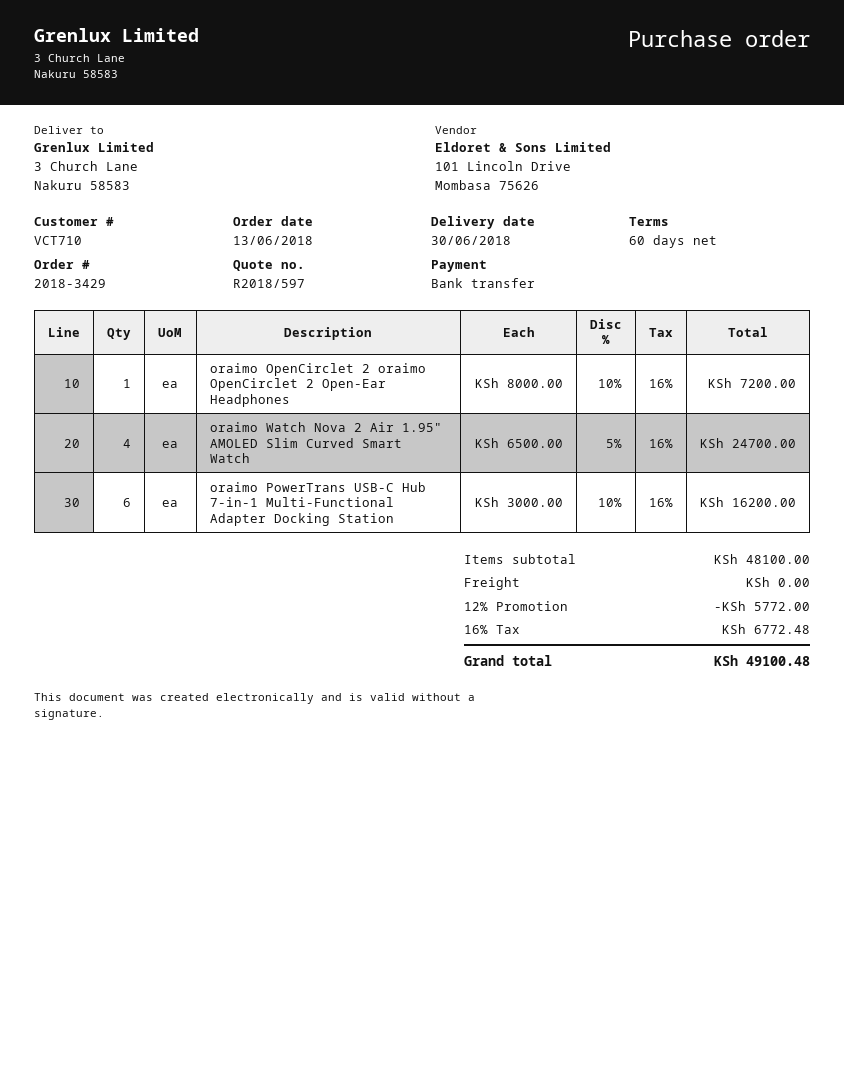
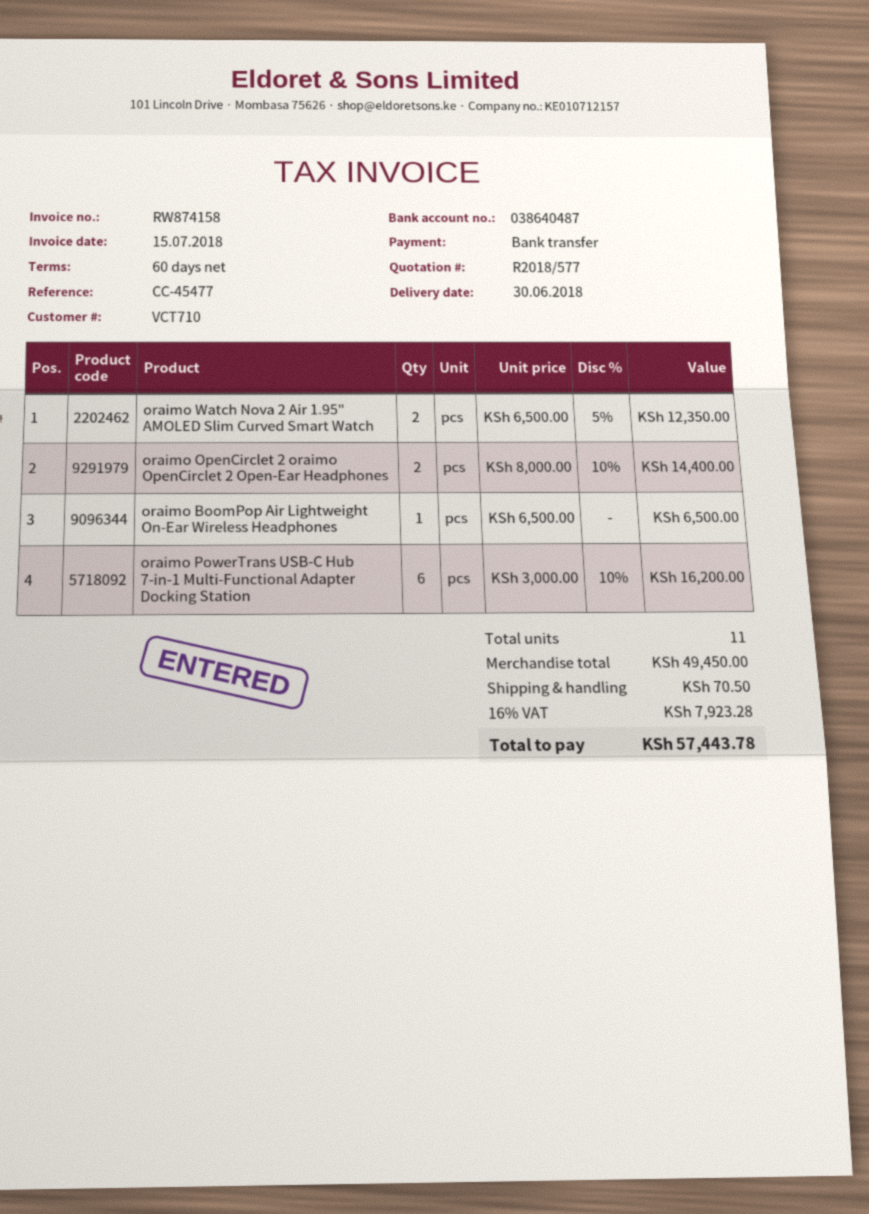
quote number: R2018/597 -> R2018/577
oraimo OpenCirclet 2 oraimo OpenCirclet 2 Open-Ear Headphones: 1 x 8000.00 - 10% = 7200.00 -> 2 x 8000.00 - 10% = 14400.00
oraimo Watch Nova 2 Air 1.95" AMOLED Slim Curved Smart Watch: 4 x 6500.00 - 5% = 24700.00 -> 2 x 6500.00 - 5% = 12350.00
oraimo BoomPop Air Lightweight On-Ear Wireless Headphones: none -> 1 x 6500.00 = 6500.00
subtotal: 48100.00 -> 49450.00
discount: 12% = 5772.00 -> none
shipping: 0.00 -> 70.50
tax: 16% = 6772.48 -> 16% = 7923.28
total: 49100.48 -> 57443.78

